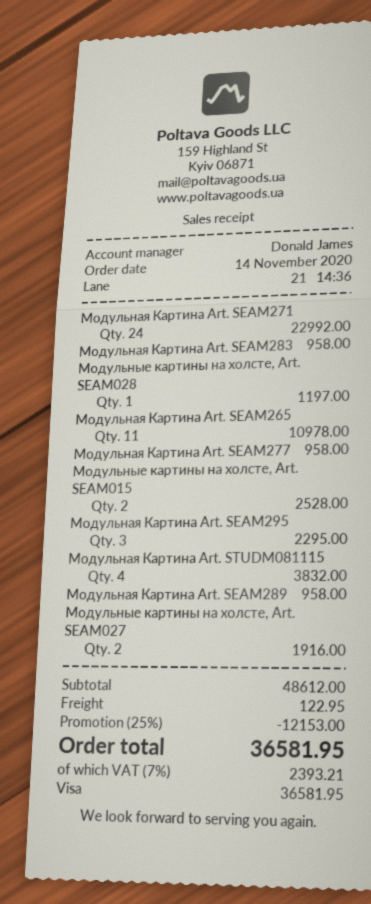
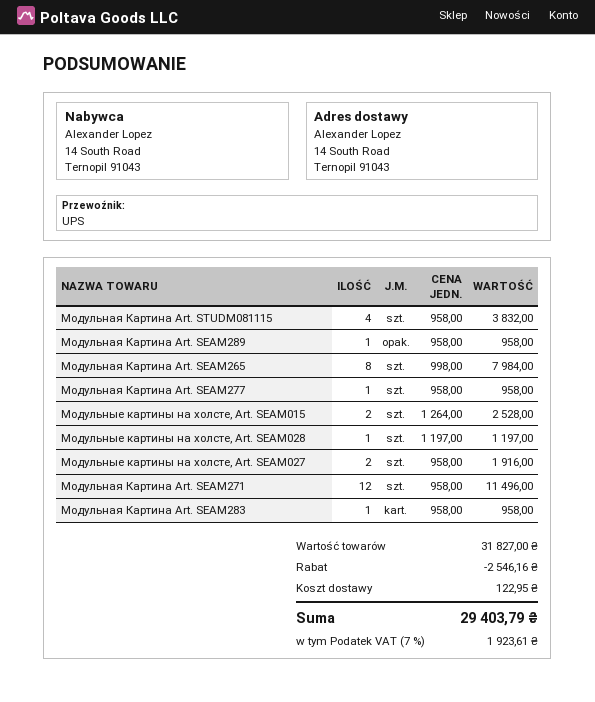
Модульная Картина Art. SEAM271: 24 for 22992.00 -> 12 for 11496.00
Модульная Картина Art. SEAM265: 11 for 10978.00 -> 8 for 7984.00
Модульная Картина Art. SEAM295: 3 for 2295.00 -> none
subtotal: 48612.00 -> 31827.00
discount: 12153.00 -> 2546.16
tax: 7% = 2393.21 -> 7% = 1923.61
total: 36581.95 -> 29403.79

